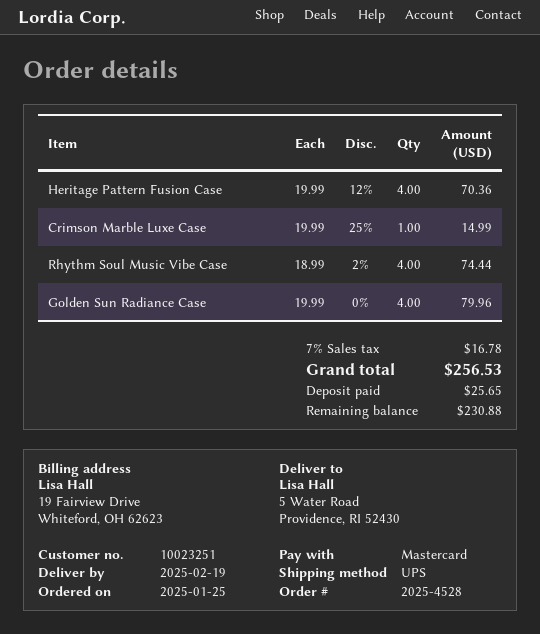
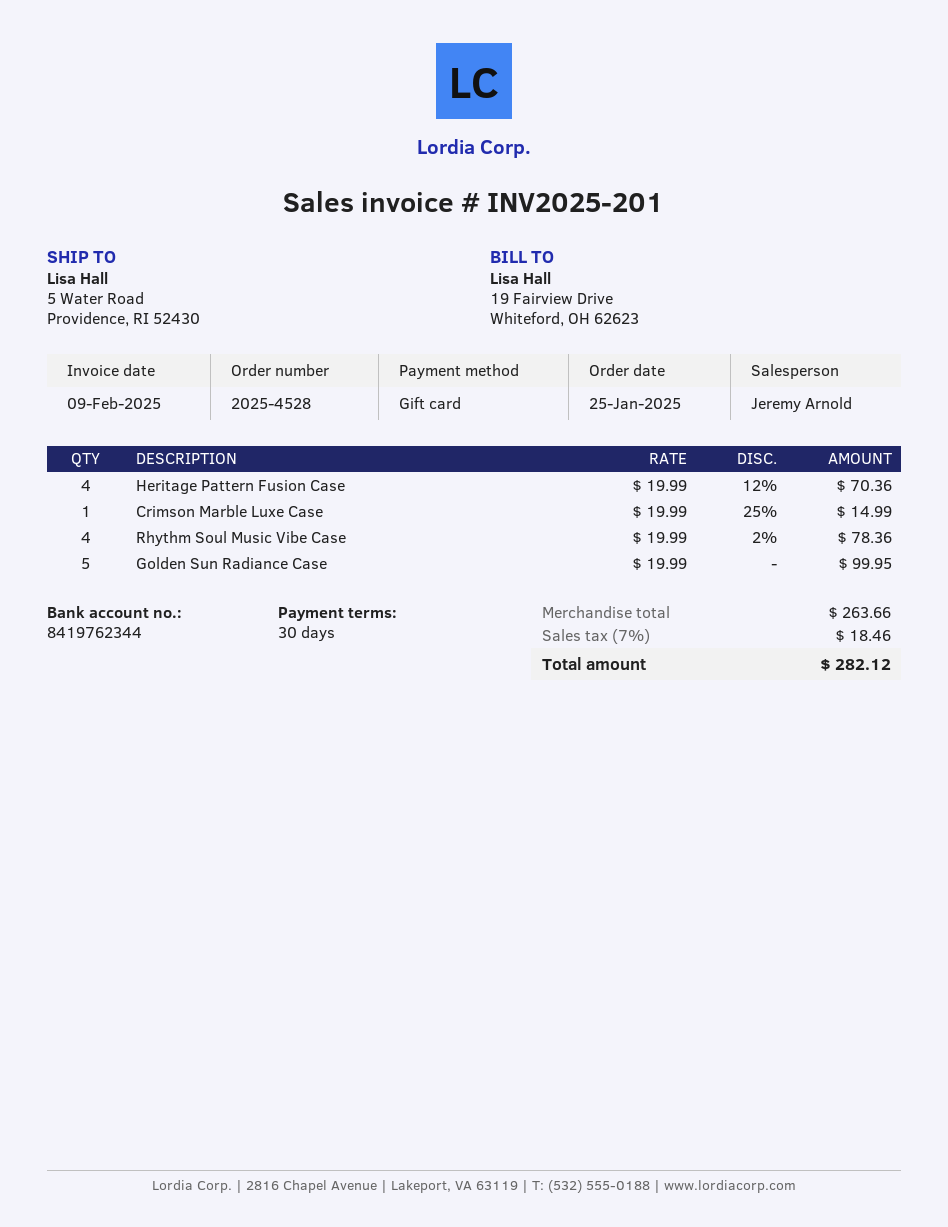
payment method: Mastercard -> gift card
Rhythm Soul Music Vibe Case: 4 x 18.99 - 2% = 74.44 -> 4 x 19.99 - 2% = 78.36
Golden Sun Radiance Case: 4 x 19.99 = 79.96 -> 5 x 19.99 = 99.95
tax: 7% = 16.78 -> 7% = 18.46
total: 256.53 -> 282.12

